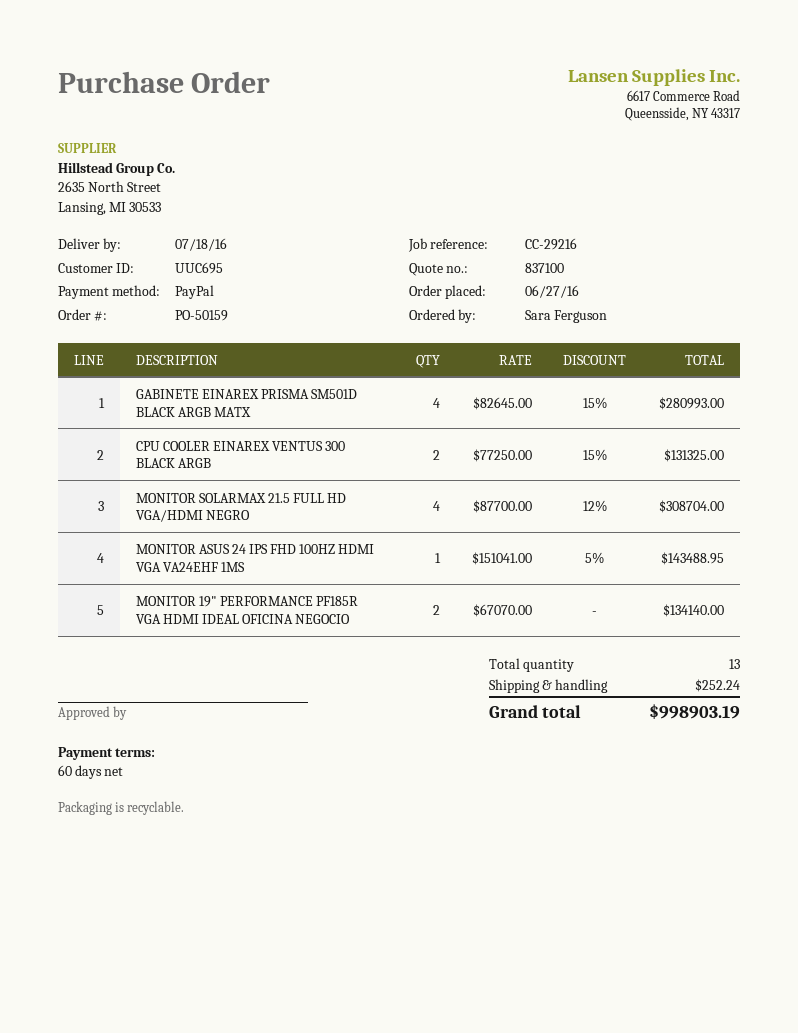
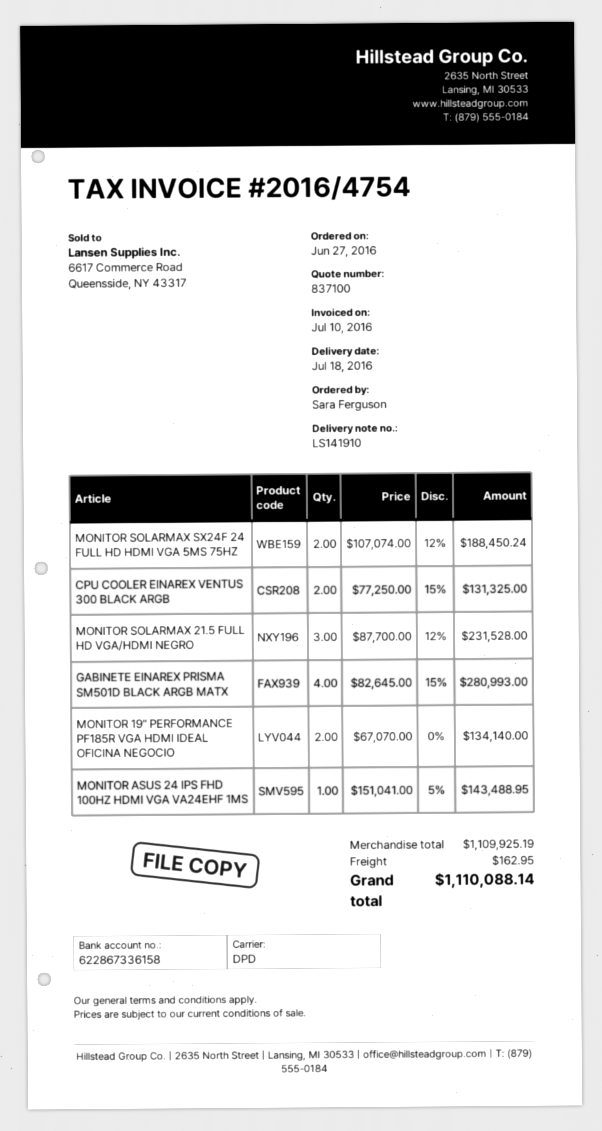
MONITOR SOLARMAX 21.5 FULL HD VGA/HDMI NEGRO: 4 x 87700.00 - 12% = 308704.00 -> 3 x 87700.00 - 12% = 231528.00
MONITOR SOLARMAX SX24F 24 FULL HD HDMI VGA 5MS 75HZ: none -> 2 x 107074.00 - 12% = 188450.24
shipping: 252.24 -> 162.95
total: 998903.19 -> 1110088.14

